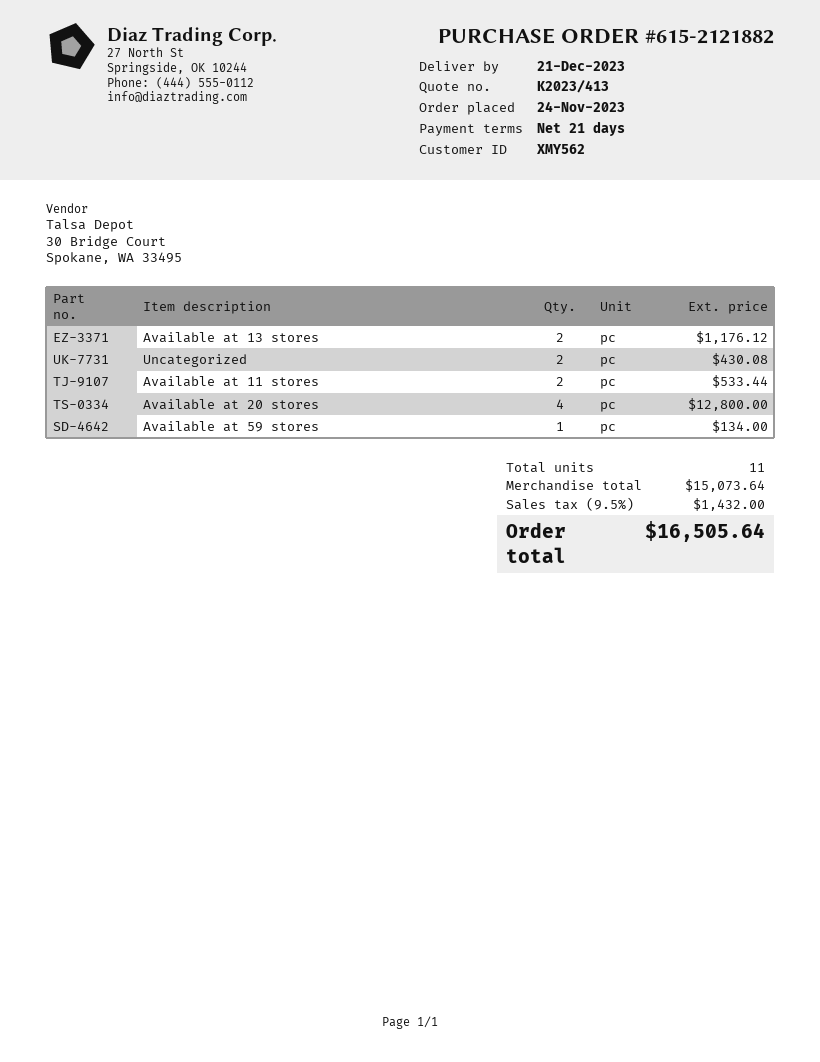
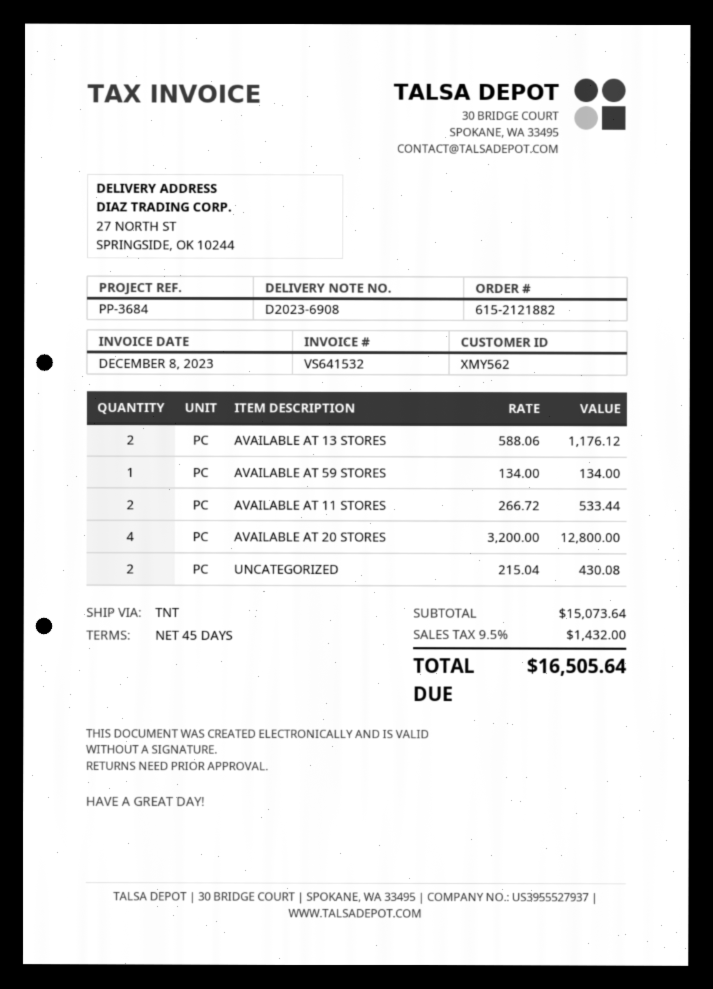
payment terms: 21 days -> 45 days

